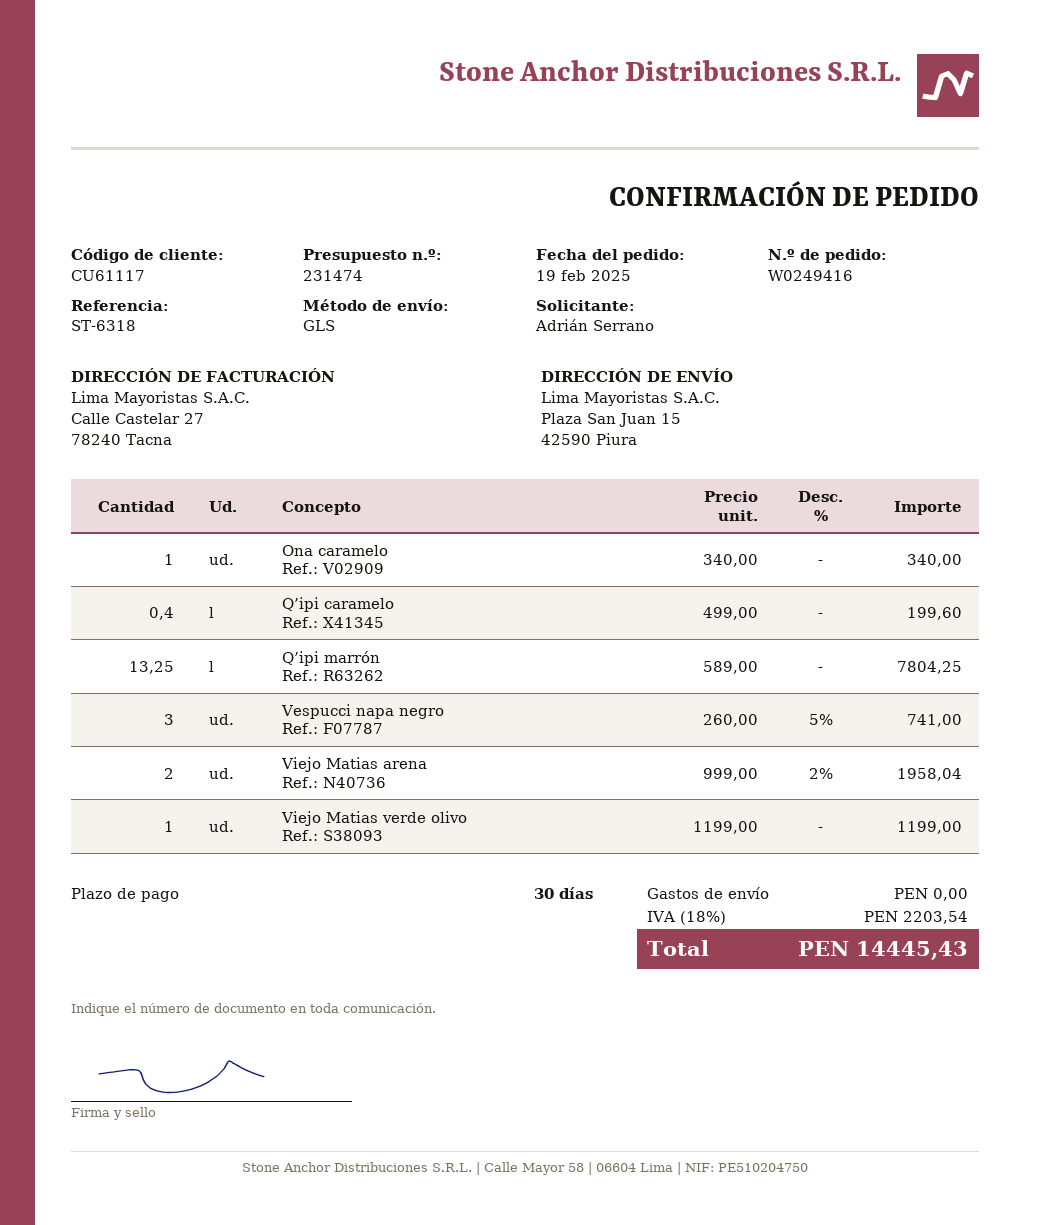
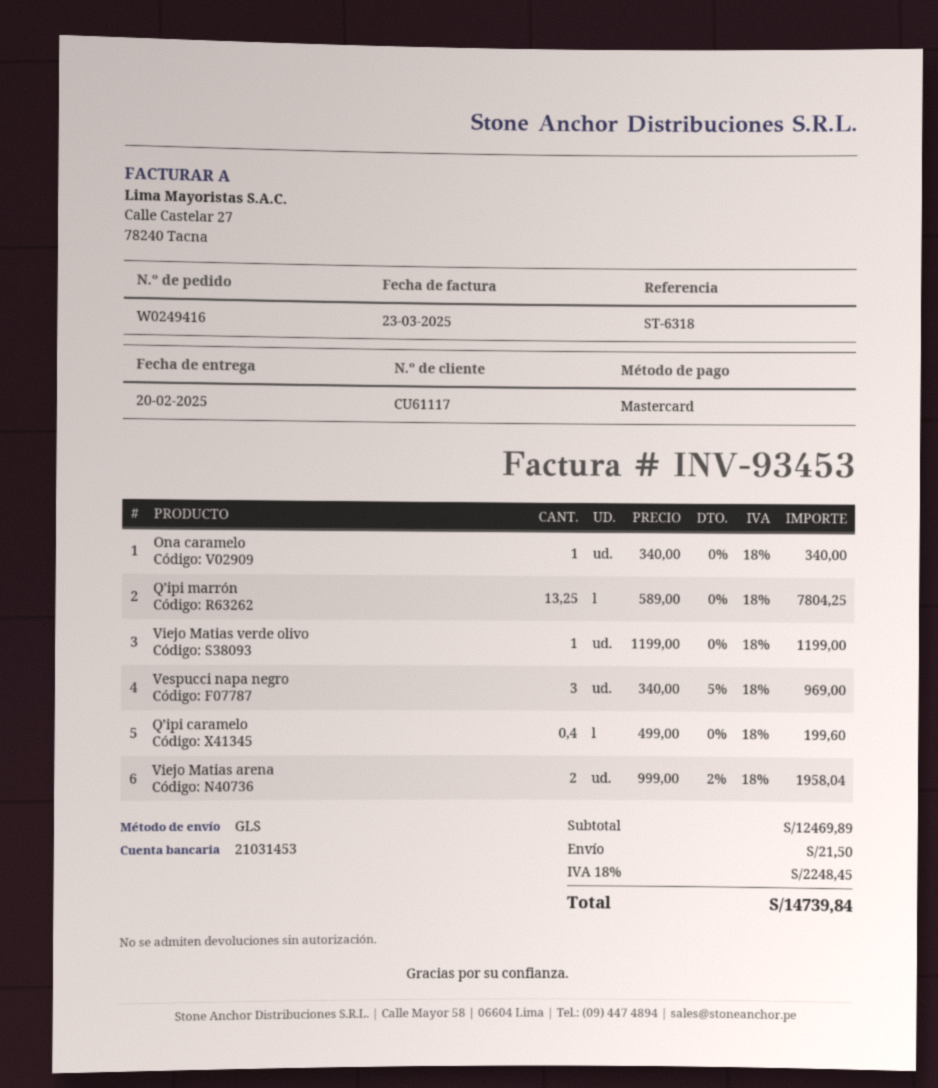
Vespucci napa negro: 3 x 260.00 - 5% = 741.00 -> 3 x 340.00 - 5% = 969.00
shipping: 0.00 -> 21.50
tax: 18% = 2203.54 -> 18% = 2248.45
total: 14445.43 -> 14739.84

